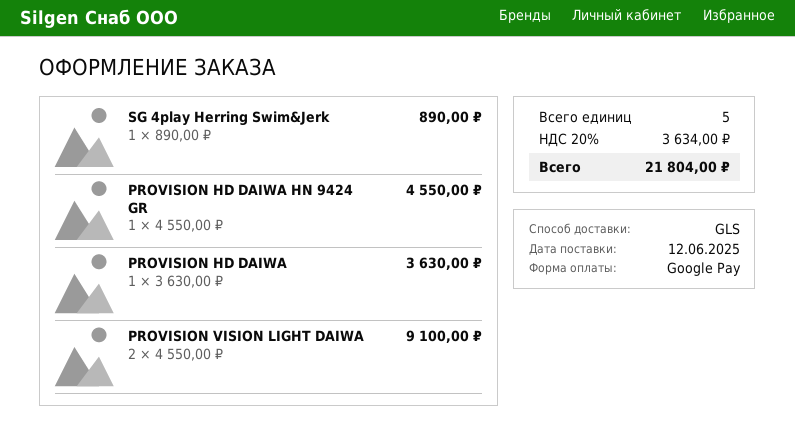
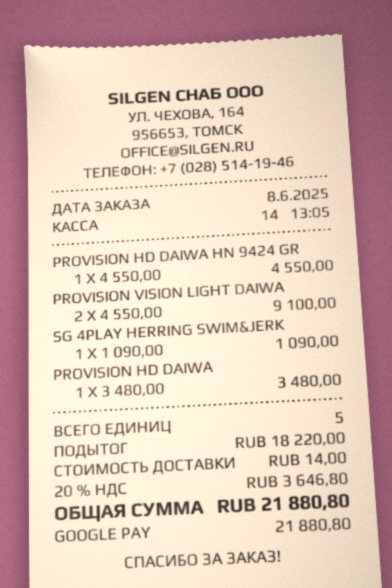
SG 4play Herring Swim&Jerk: 1 x 890.00 = 890.00 -> 1 x 1090.00 = 1090.00
PROVISION HD DAIWA: 1 x 3630.00 = 3630.00 -> 1 x 3480.00 = 3480.00
shipping: none -> 14.00
tax: 20% = 3634.00 -> 20% = 3646.80
total: 21804.00 -> 21880.80

